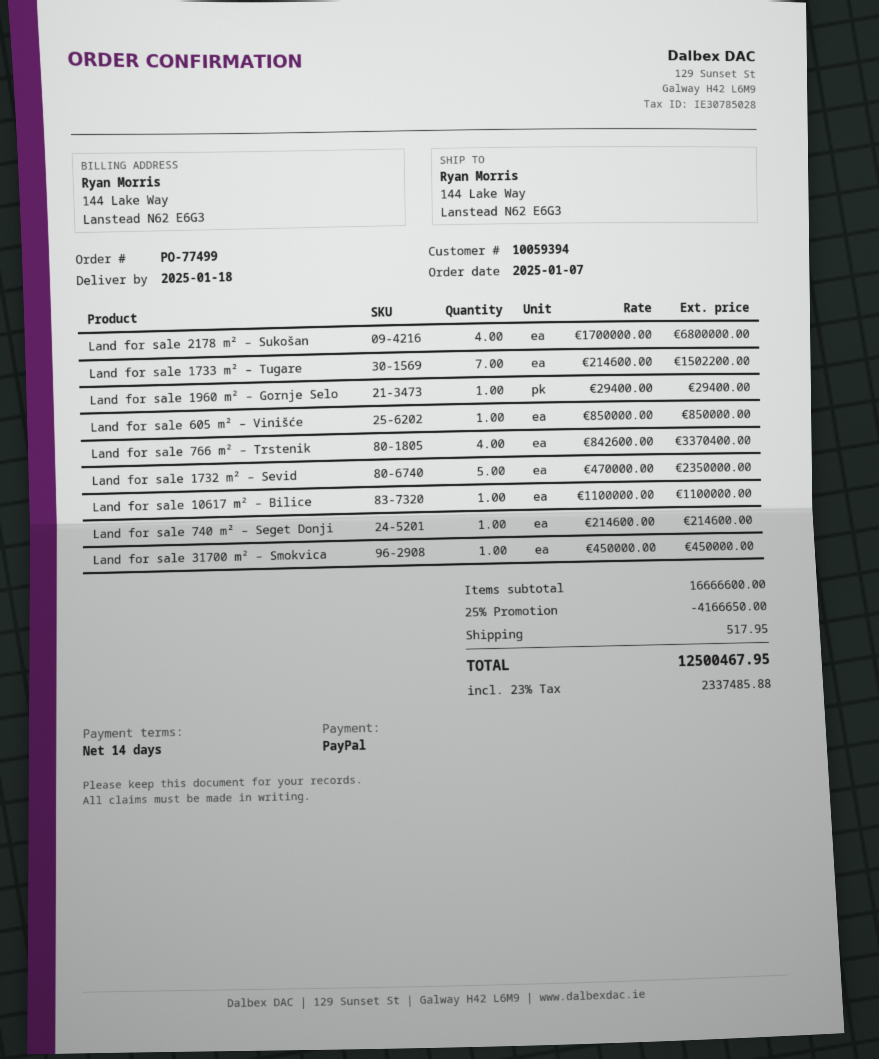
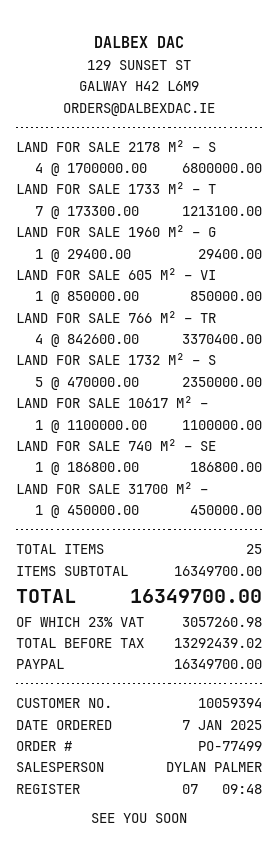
Land for sale 1733 m² – Tugare: 7 x 214600.00 = 1502200.00 -> 7 x 173300.00 = 1213100.00
Land for sale 740 m² – Seget Donji: 1 x 214600.00 = 214600.00 -> 1 x 186800.00 = 186800.00
subtotal: 16666600.00 -> 16349700.00
discount: 25% = 4166650.00 -> none
shipping: 517.95 -> none
tax: 23% = 2337485.88 -> 23% = 3057260.98
total: 12500467.95 -> 16349700.00

